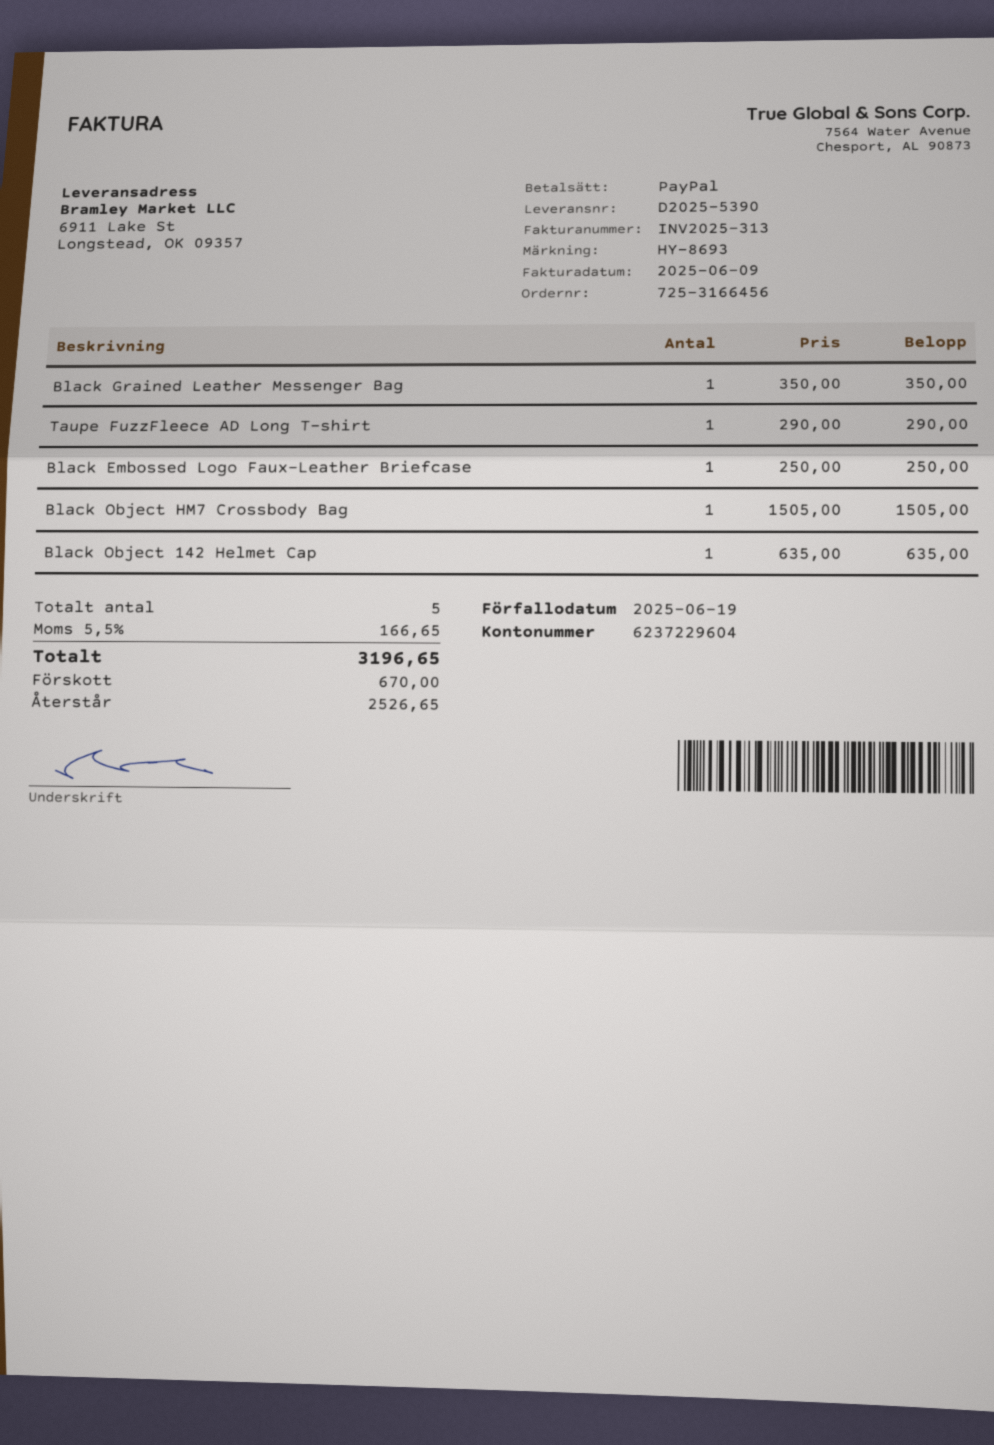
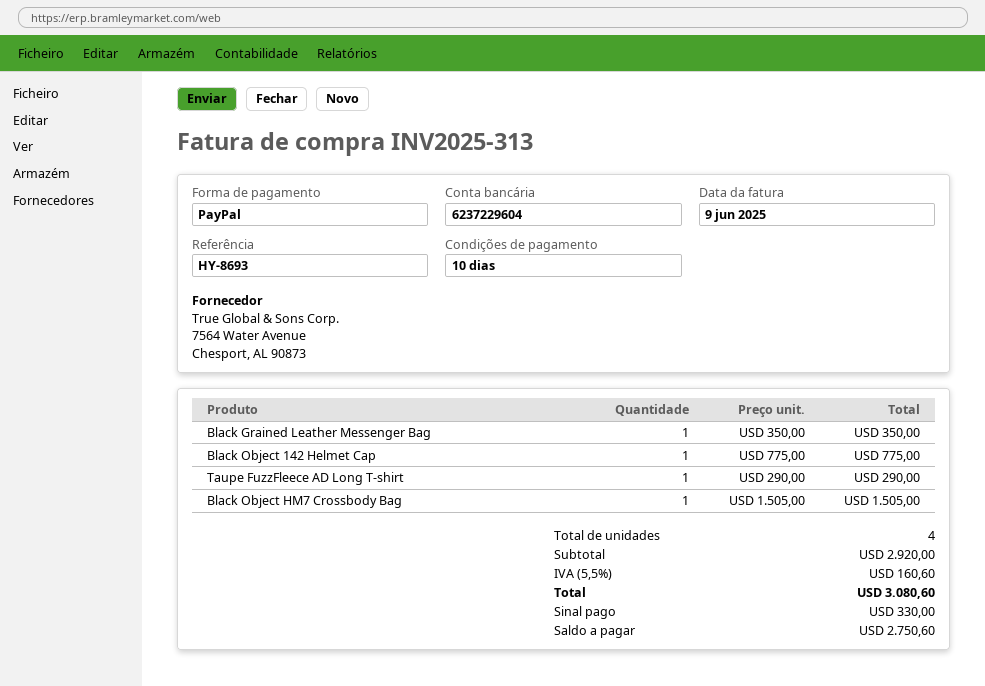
Black Embossed Logo Faux-Leather Briefcase: 1 x 250.00 = 250.00 -> none
Black Object 142 Helmet Cap: 1 x 635.00 = 635.00 -> 1 x 775.00 = 775.00
total quantity: 5 -> 4
tax: 5.5% = 166.65 -> 5.5% = 160.60
total: 3196.65 -> 3080.60
deposit: 670.00 -> 330.00
balance: 2526.65 -> 2750.60

